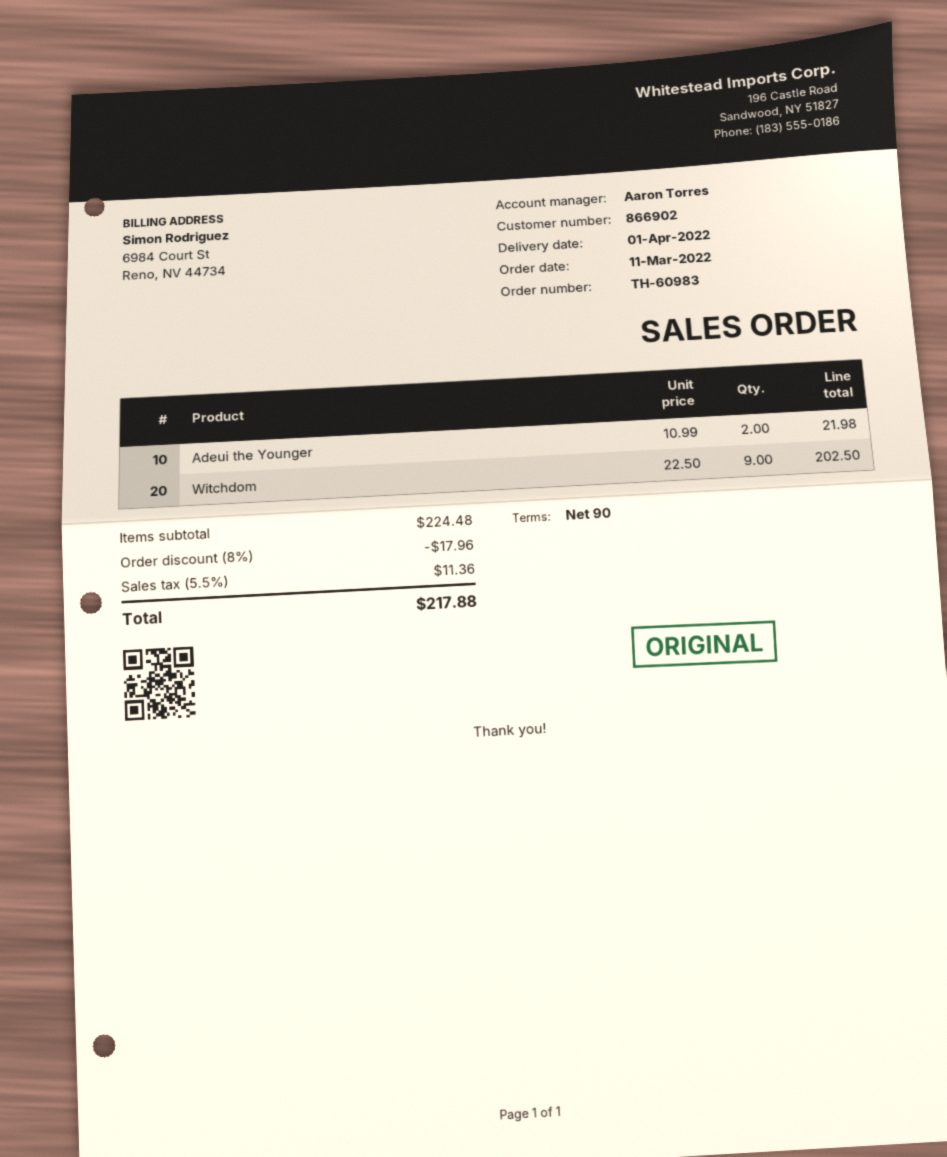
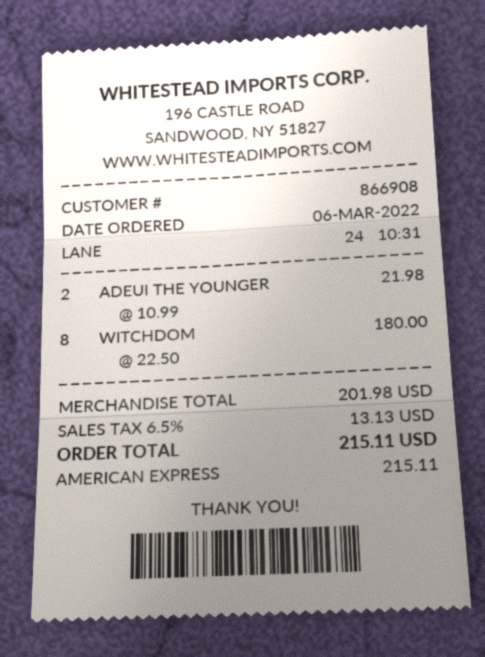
order date: 2022-03-11 -> 2022-03-06
customer number: 866902 -> 866908
Witchdom: 9 x 22.50 = 202.50 -> 8 x 22.50 = 180.00
subtotal: 224.48 -> 201.98
discount: 8% = 17.96 -> none
tax: 5.5% = 11.36 -> 6.5% = 13.13
total: 217.88 -> 215.11

